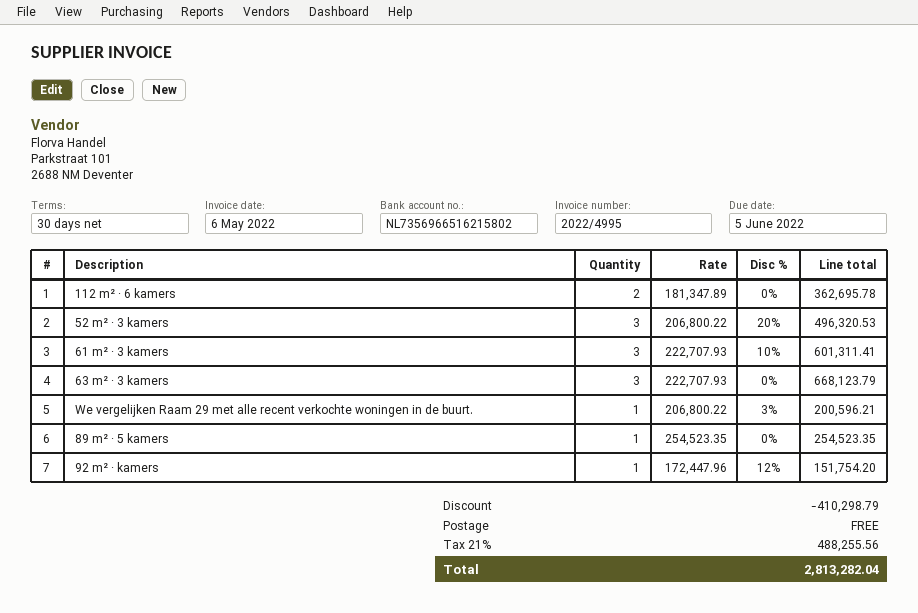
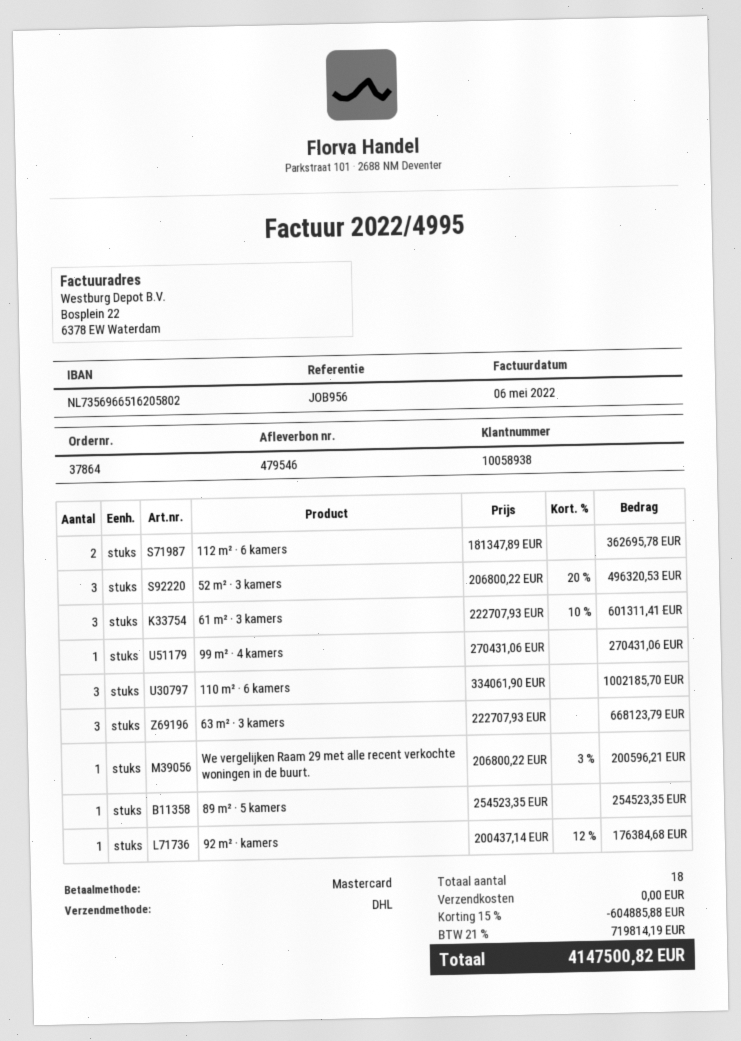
bank account: NL7356966516215802 -> NL7356966516205802
92 m² · kamers: 1 x 172447.96 - 12% = 151754.20 -> 1 x 200437.14 - 12% = 176384.68
99 m² · 4 kamers: none -> 1 x 270431.06 = 270431.06
110 m² · 6 kamers: none -> 3 x 334061.90 = 1002185.70
discount: 410298.79 -> 604885.88
tax: 21% = 488255.56 -> 21% = 719814.19
total: 2813282.04 -> 4147500.82

